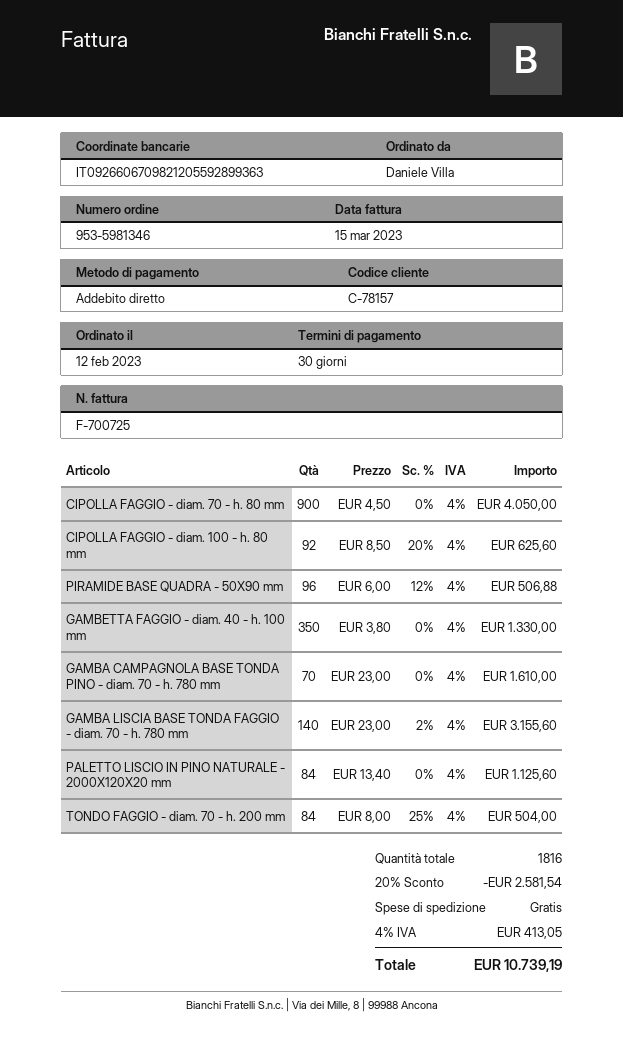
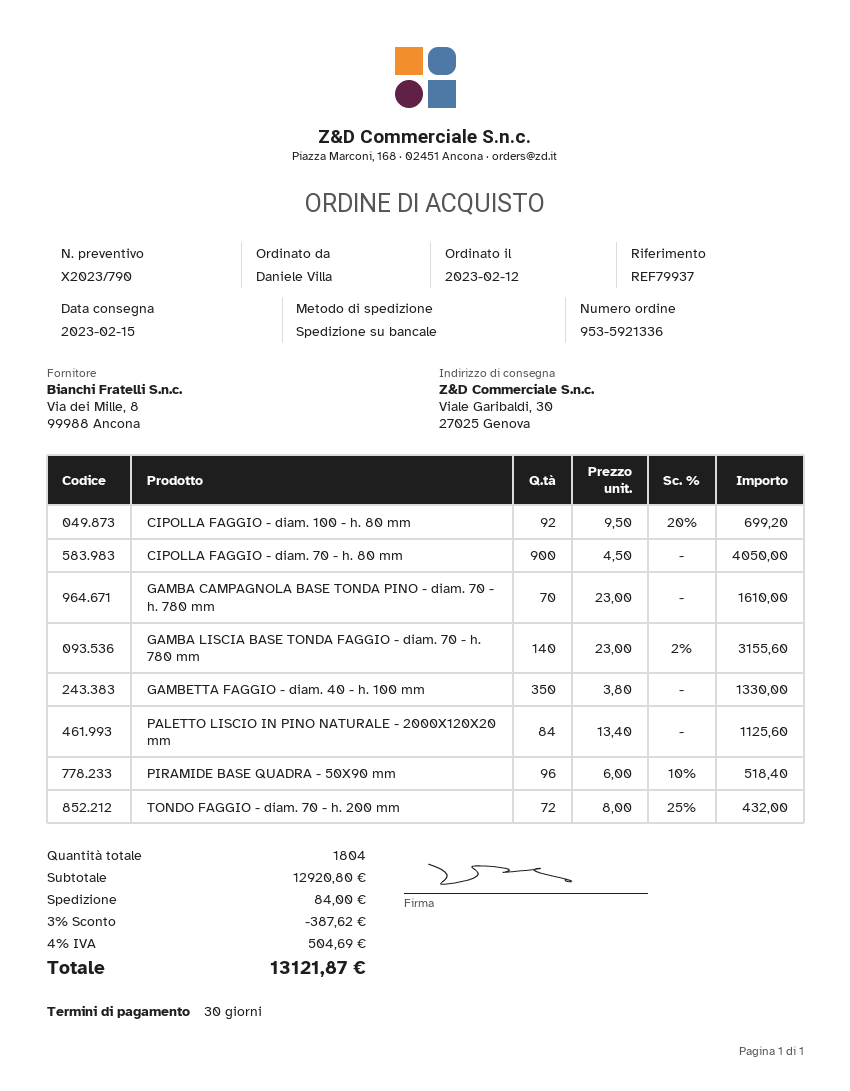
order number: 953-5981346 -> 953-5921336
CIPOLLA FAGGIO - diam. 100 - h. 80 mm: 92 x 8.50 - 20% = 625.60 -> 92 x 9.50 - 20% = 699.20
PIRAMIDE BASE QUADRA - 50X90 mm: 96 x 6.00 - 12% = 506.88 -> 96 x 6.00 - 10% = 518.40
TONDO FAGGIO - diam. 70 - h. 200 mm: 84 x 8.00 - 25% = 504.00 -> 72 x 8.00 - 25% = 432.00
total quantity: 1816 -> 1804
discount: 20% = 2581.54 -> 3% = 387.62
shipping: 0.00 -> 84.00
tax: 4% = 413.05 -> 4% = 504.69
total: 10739.19 -> 13121.87

